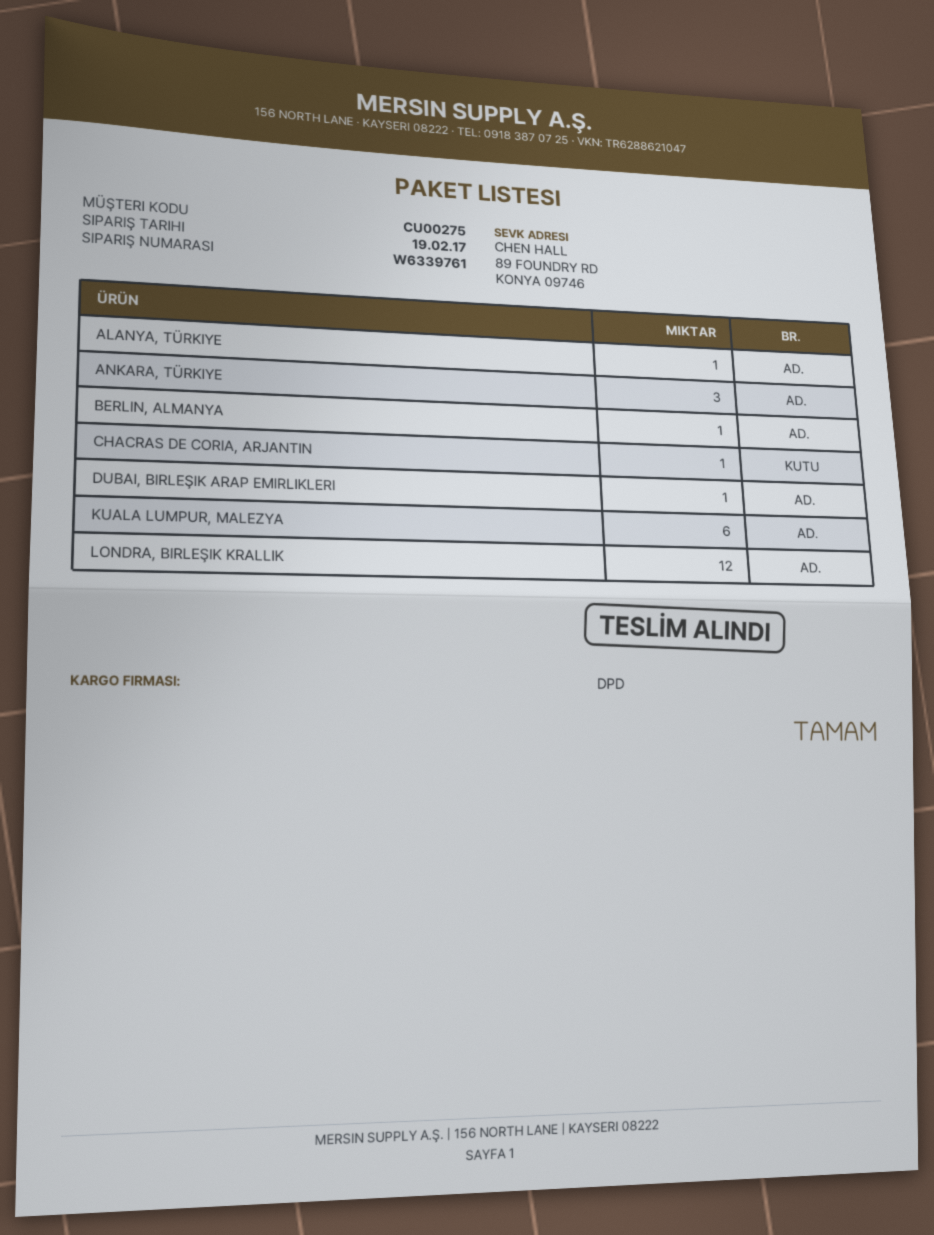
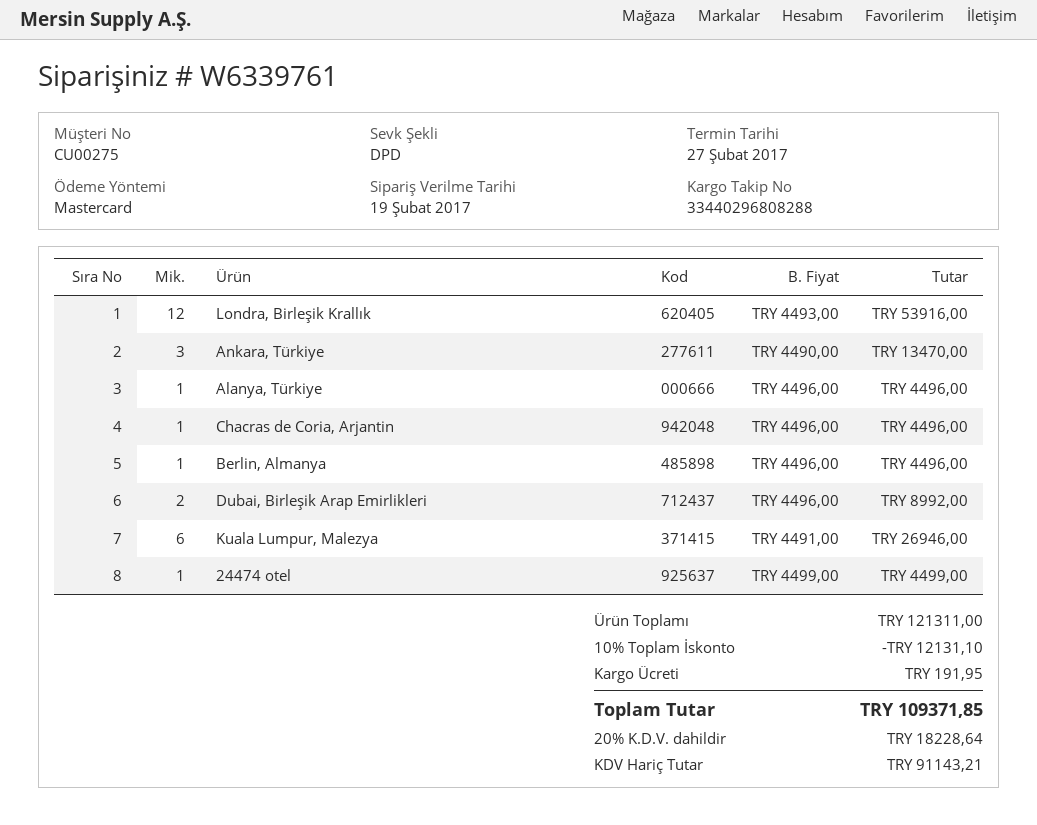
DUBAI, BIRLEŞIK ARAP EMIRLIKLERI: 1 -> 2
24474 otel: none -> 1

